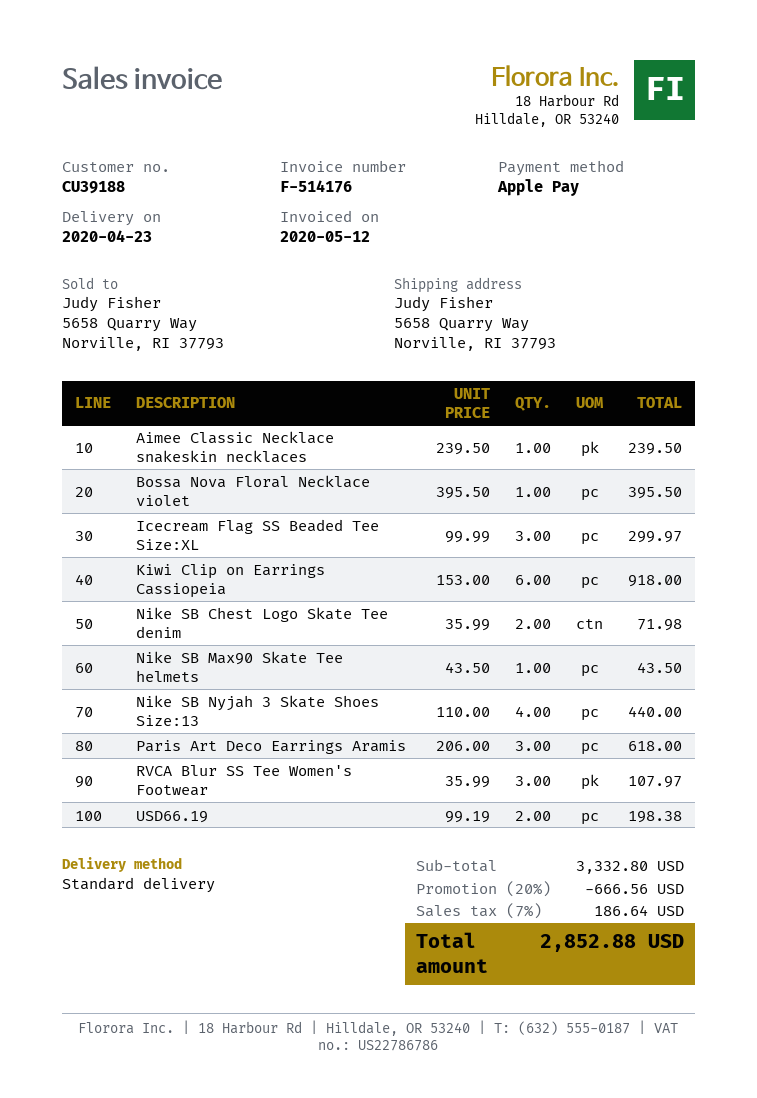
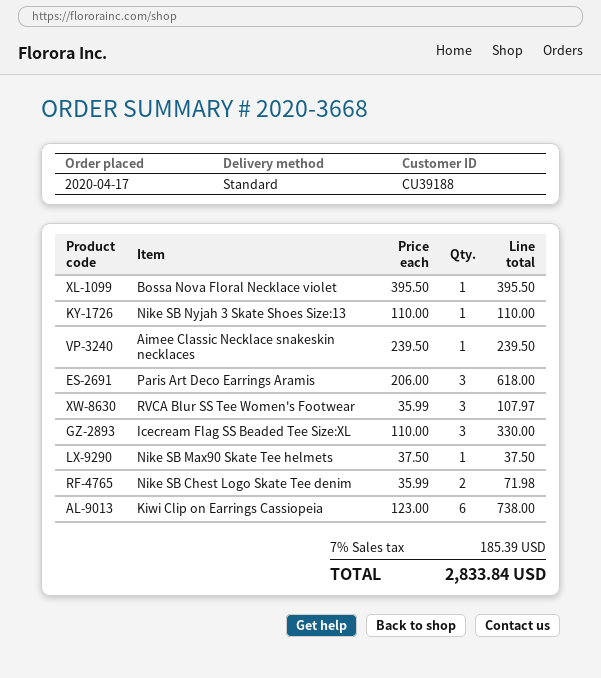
Icecream Flag SS Beaded Tee Size:XL: 3 x 99.99 = 299.97 -> 3 x 110.00 = 330.00
Kiwi Clip on Earrings Cassiopeia: 6 x 153.00 = 918.00 -> 6 x 123.00 = 738.00
Nike SB Max90 Skate Tee helmets: 1 x 43.50 = 43.50 -> 1 x 37.50 = 37.50
Nike SB Nyjah 3 Skate Shoes Size:13: 4 x 110.00 = 440.00 -> 1 x 110.00 = 110.00
USD66.19: 2 x 99.19 = 198.38 -> none
discount: 20% = 666.56 -> none
tax: 7% = 186.64 -> 7% = 185.39
total: 2852.88 -> 2833.84

